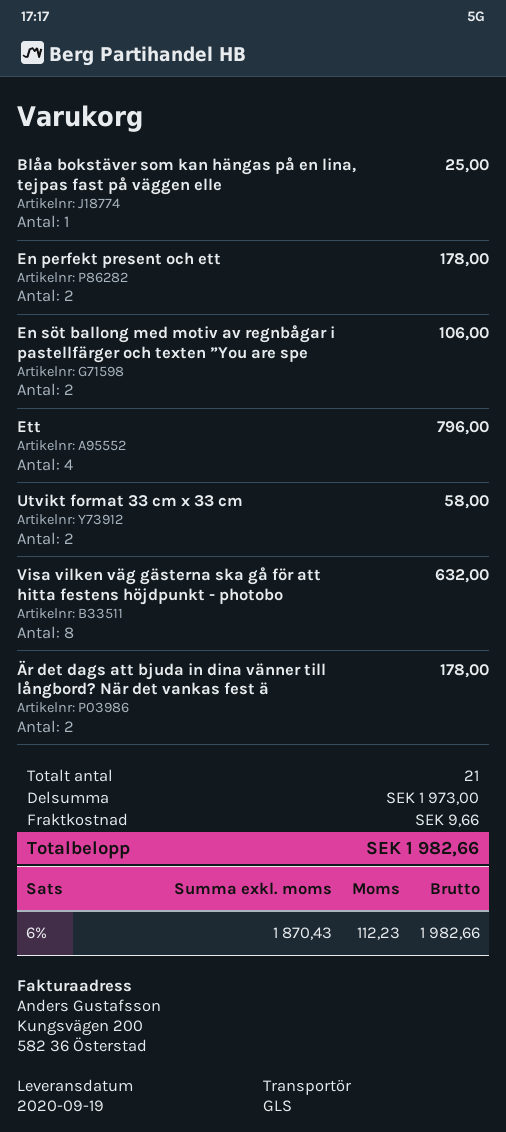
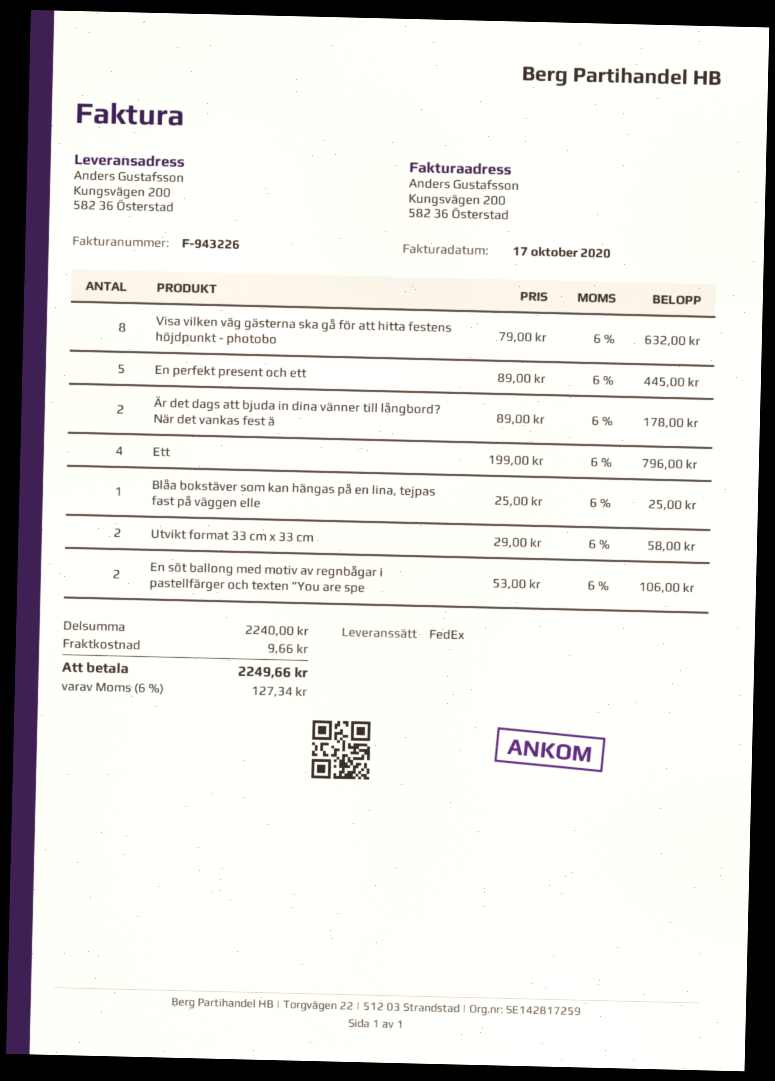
shipping method: GLS -> FedEx
En perfekt present och ett: 2 for 178.00 -> 5 for 445.00
subtotal: 1973.00 -> 2240.00
tax: 6% = 112.23 -> 6% = 127.34
total: 1982.66 -> 2249.66

